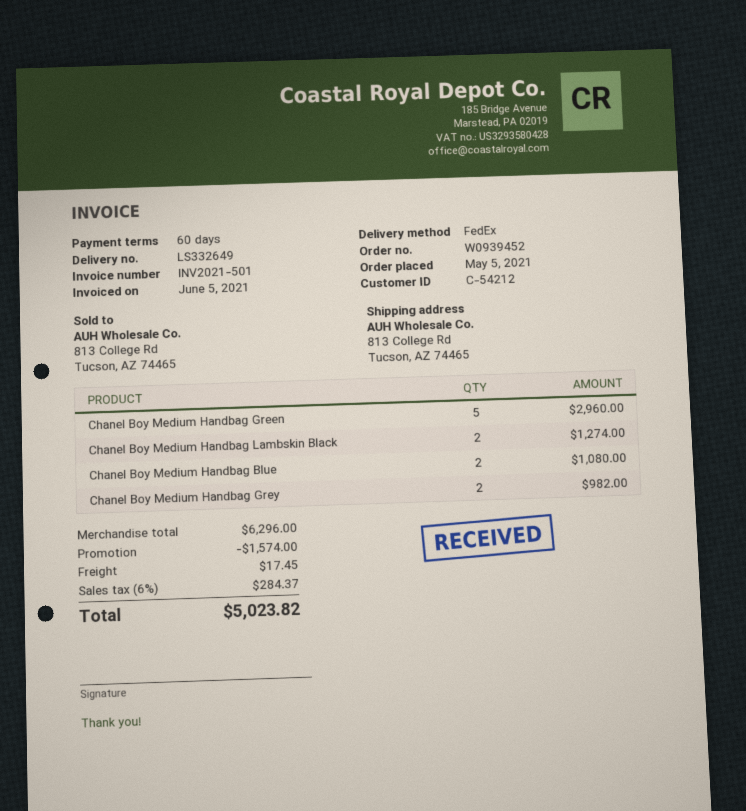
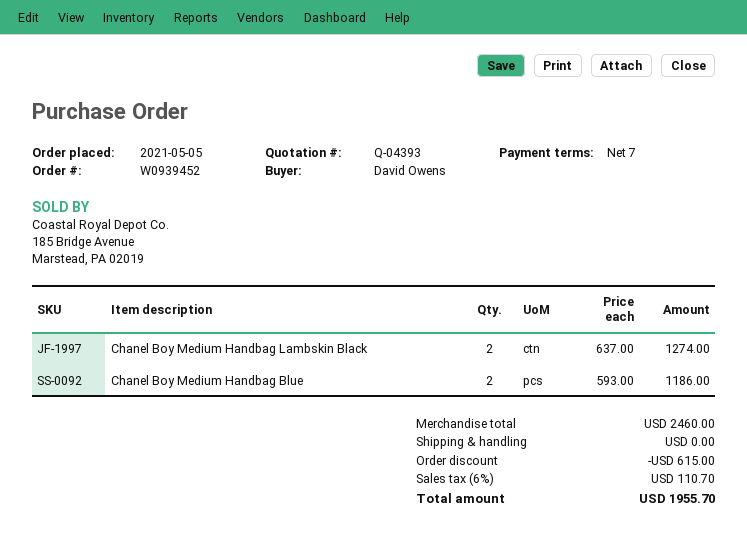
payment terms: 60 days -> 7 days
Chanel Boy Medium Handbag Green: 5 for 2960.00 -> none
Chanel Boy Medium Handbag Blue: 2 for 1080.00 -> 2 for 1186.00
Chanel Boy Medium Handbag Grey: 2 for 982.00 -> none
subtotal: 6296.00 -> 2460.00
discount: 1574.00 -> 615.00
shipping: 17.45 -> 0.00
tax: 6% = 284.37 -> 6% = 110.70
total: 5023.82 -> 1955.70

